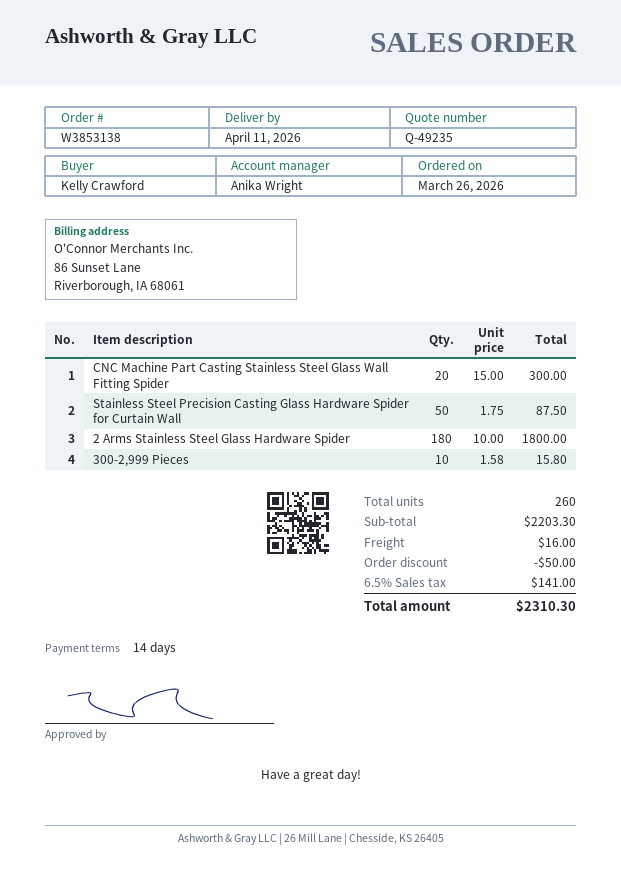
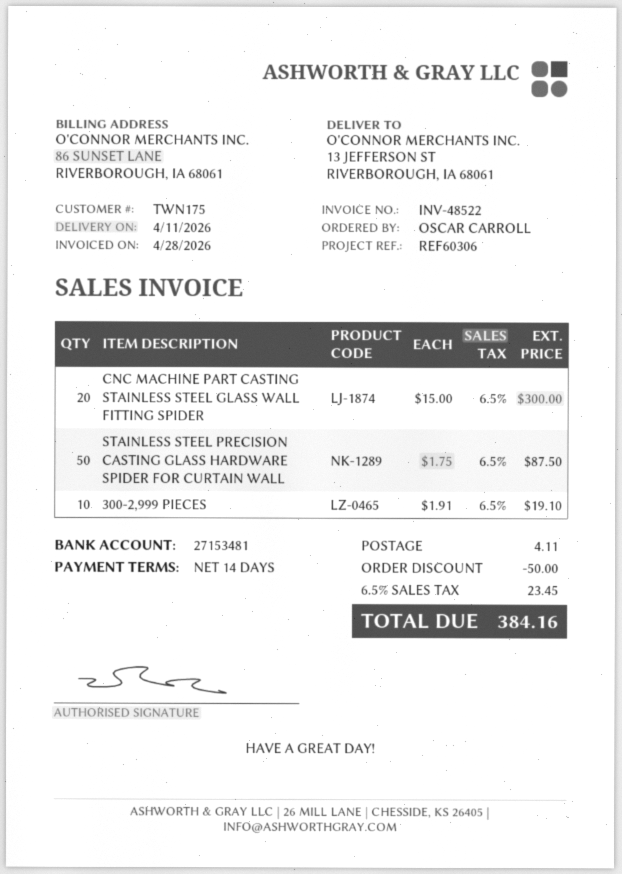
ordered by: Kelly Crawford -> OSCAR CARROLL
2 Arms Stainless Steel Glass Hardware Spider: 180 x 10.00 = 1800.00 -> none
300-2,999 Pieces: 10 x 1.58 = 15.80 -> 10 x 1.91 = 19.10
shipping: 16.00 -> 4.11
tax: 6.5% = 141.00 -> 6.5% = 23.45
total: 2310.30 -> 384.16

